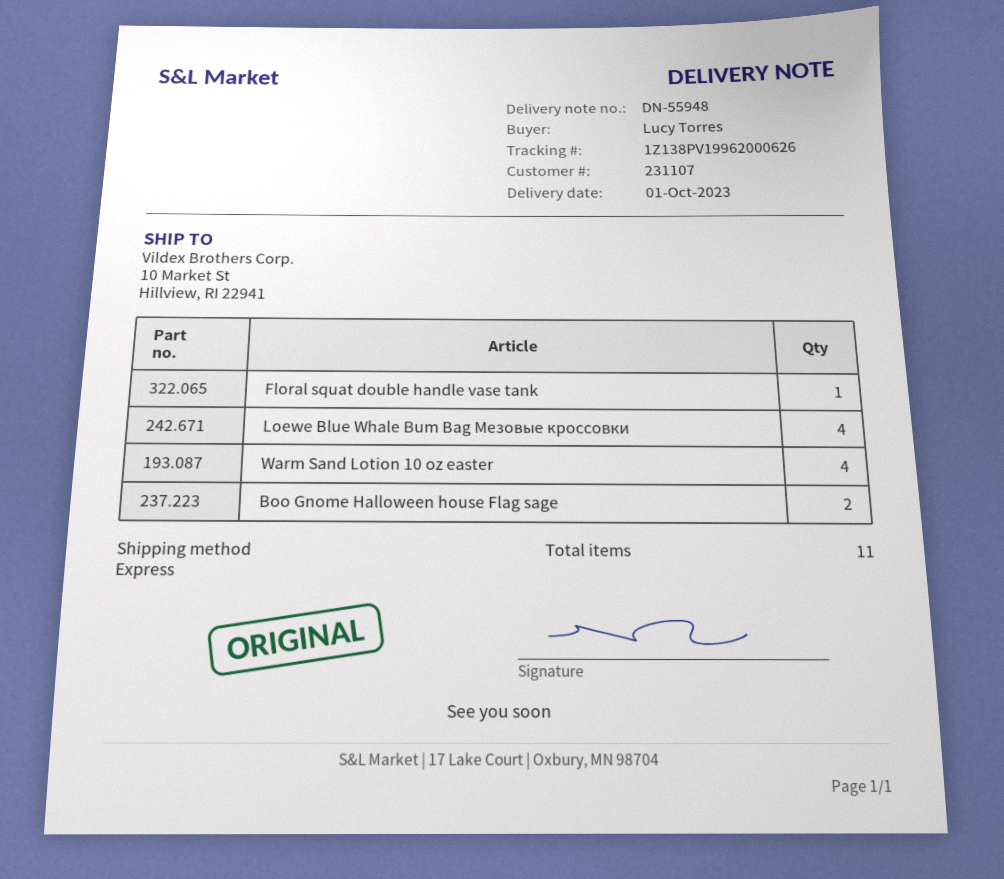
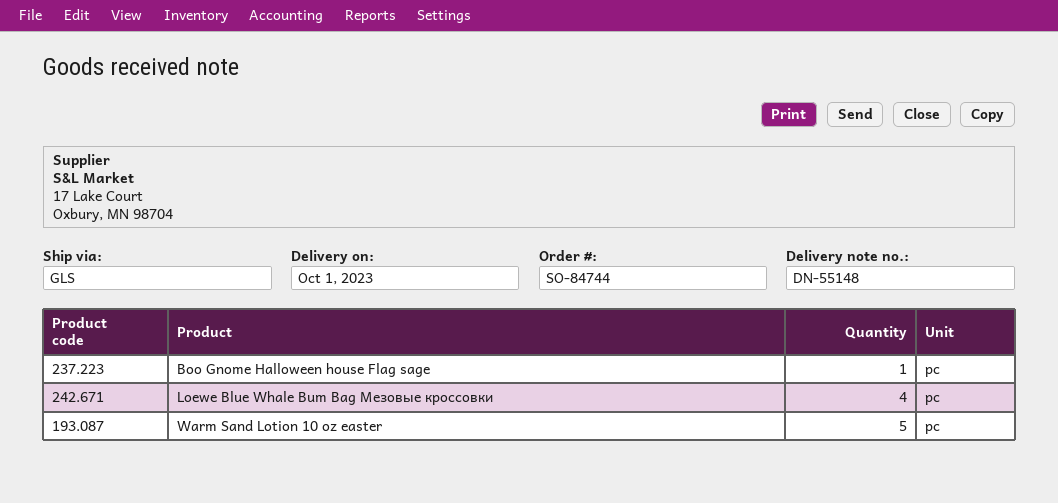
delivery note number: DN-55948 -> DN-55148
shipping method: express -> GLS
Floral squat double handle vase tank: 1 -> none
Warm Sand Lotion 10 oz easter: 4 -> 5
Boo Gnome Halloween house Flag sage: 2 -> 1

